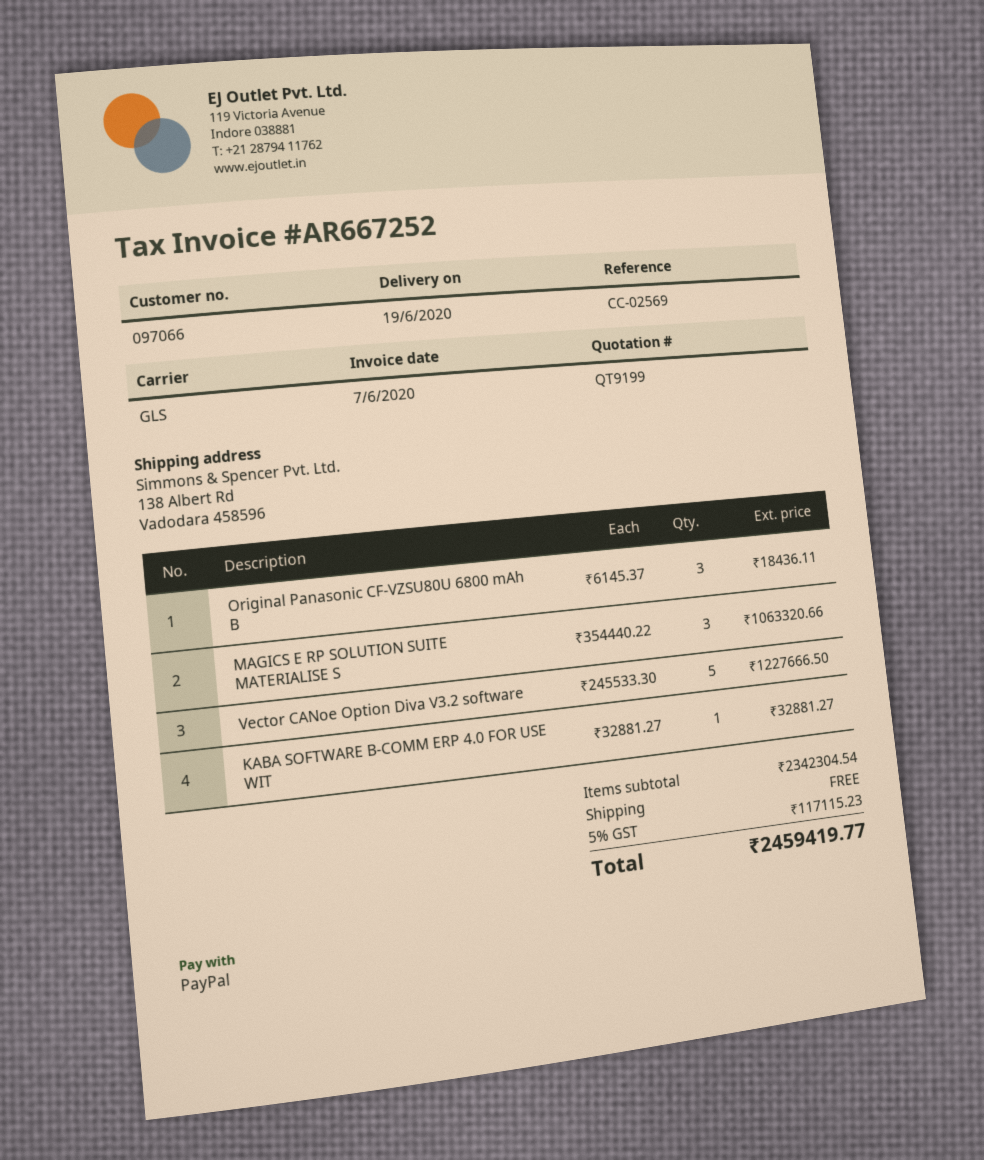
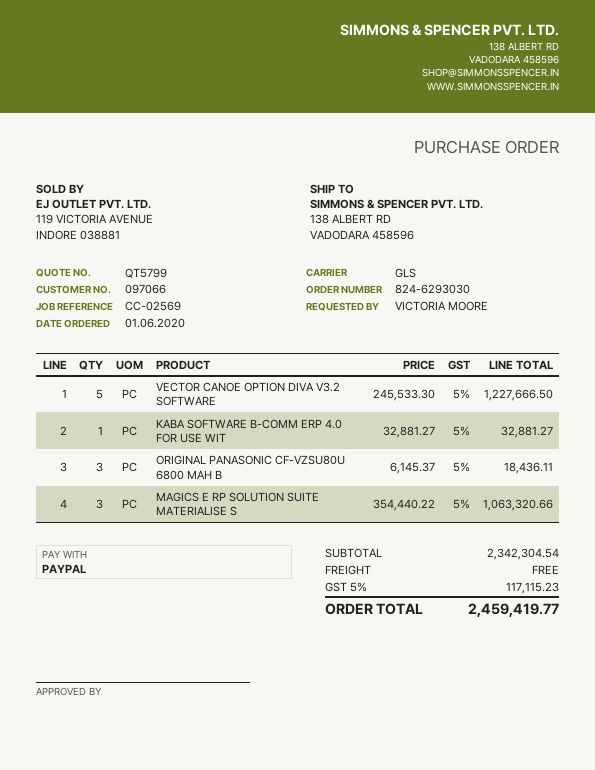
quote number: QT9199 -> QT5799

